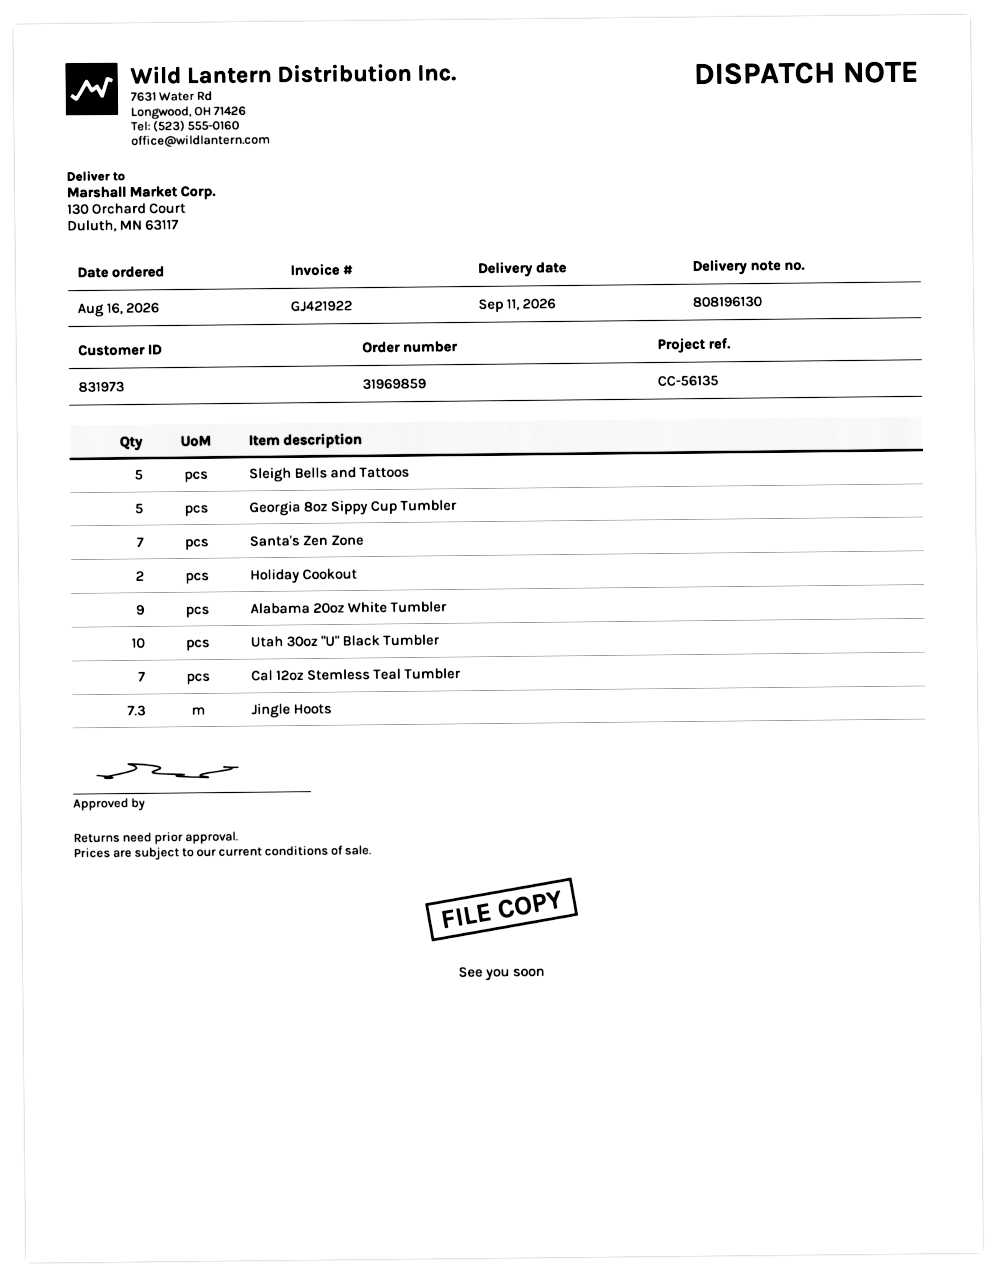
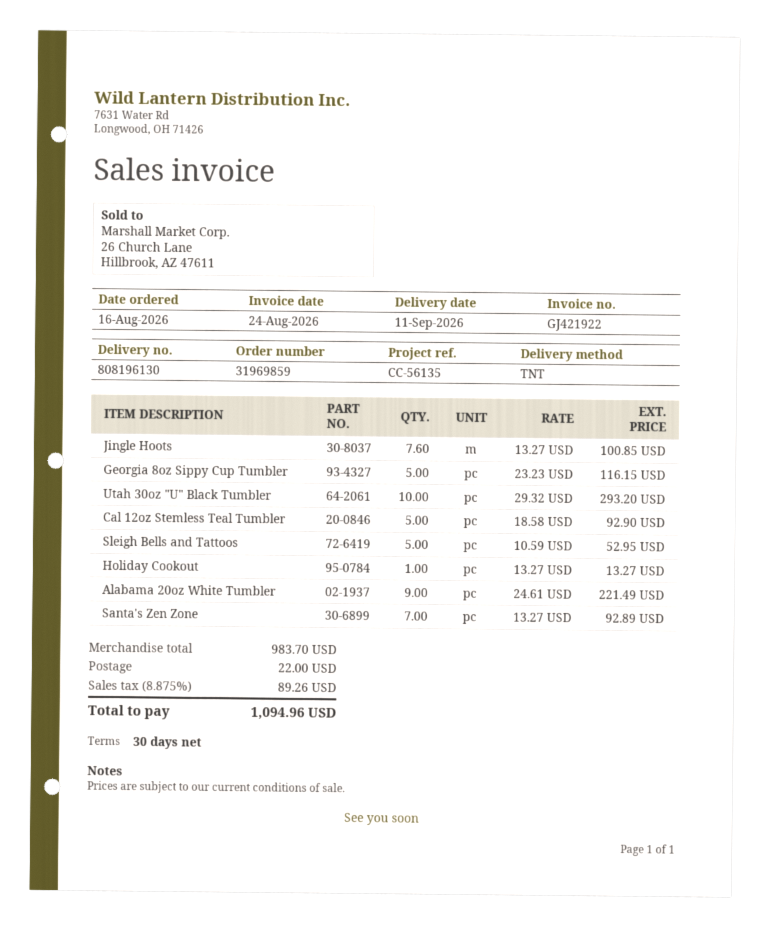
Holiday Cookout: 2 -> 1
Cal 12oz Stemless Teal Tumbler: 7 -> 5
Jingle Hoots: 7.3 -> 7.6

